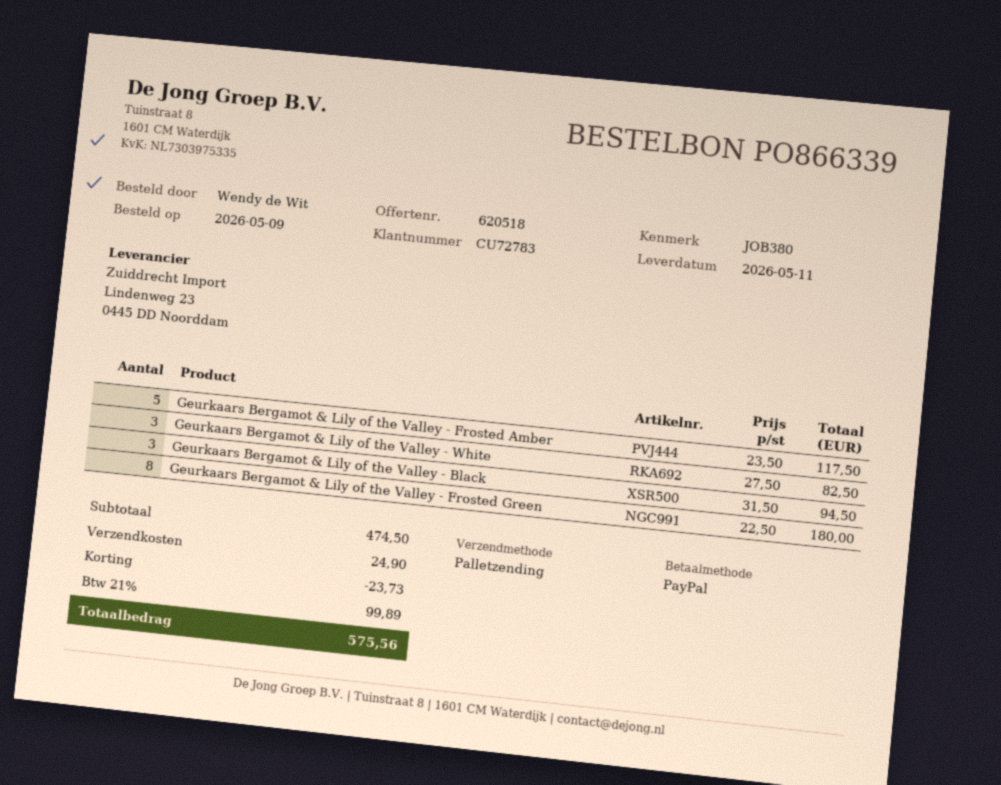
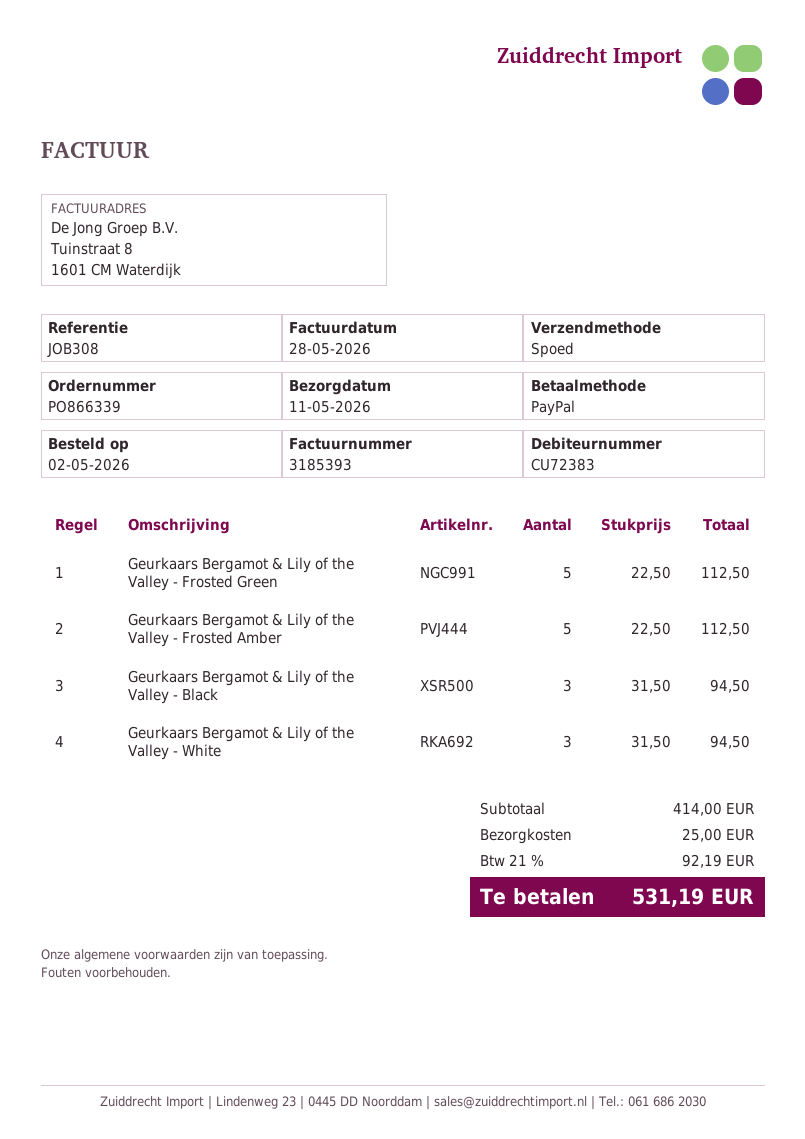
order date: 2026-05-09 -> 2026-05-02
customer number: CU72783 -> CU72383
reference: JOB380 -> JOB308
shipping method: pallet freight -> express
Geurkaars Bergamot & Lily of the Valley - Frosted Amber: 5 x 23.50 = 117.50 -> 5 x 22.50 = 112.50
Geurkaars Bergamot & Lily of the Valley - White: 3 x 27.50 = 82.50 -> 3 x 31.50 = 94.50
Geurkaars Bergamot & Lily of the Valley - Frosted Green: 8 x 22.50 = 180.00 -> 5 x 22.50 = 112.50
subtotal: 474.50 -> 414.00
discount: 23.73 -> none
shipping: 24.90 -> 25.00
tax: 21% = 99.89 -> 21% = 92.19
total: 575.56 -> 531.19

